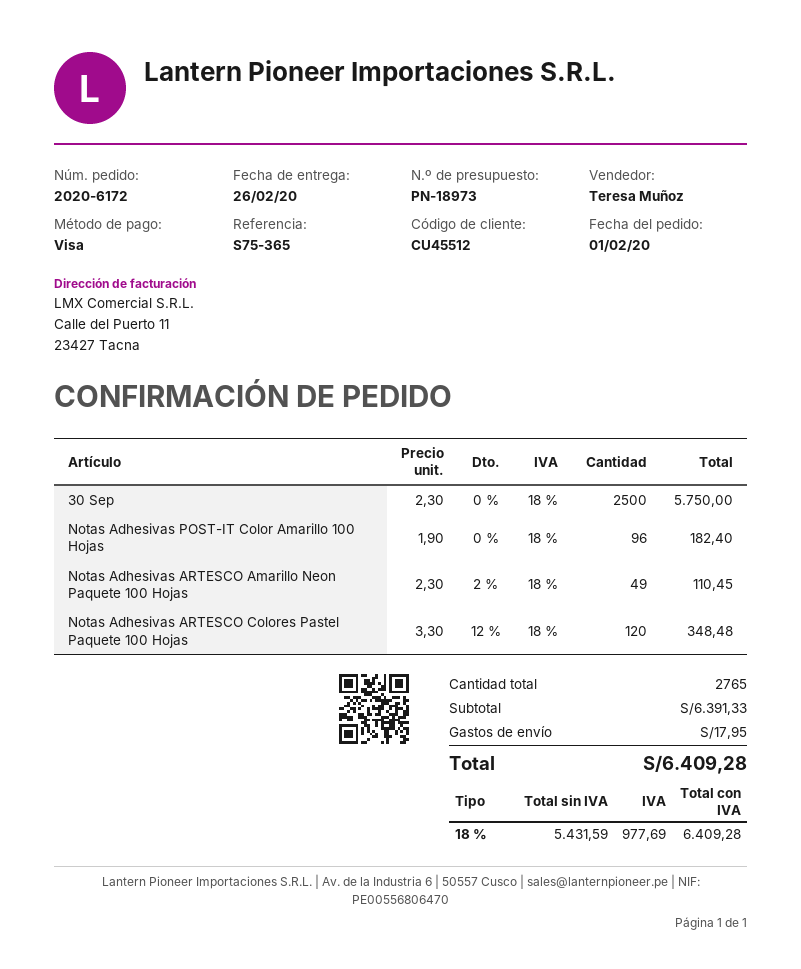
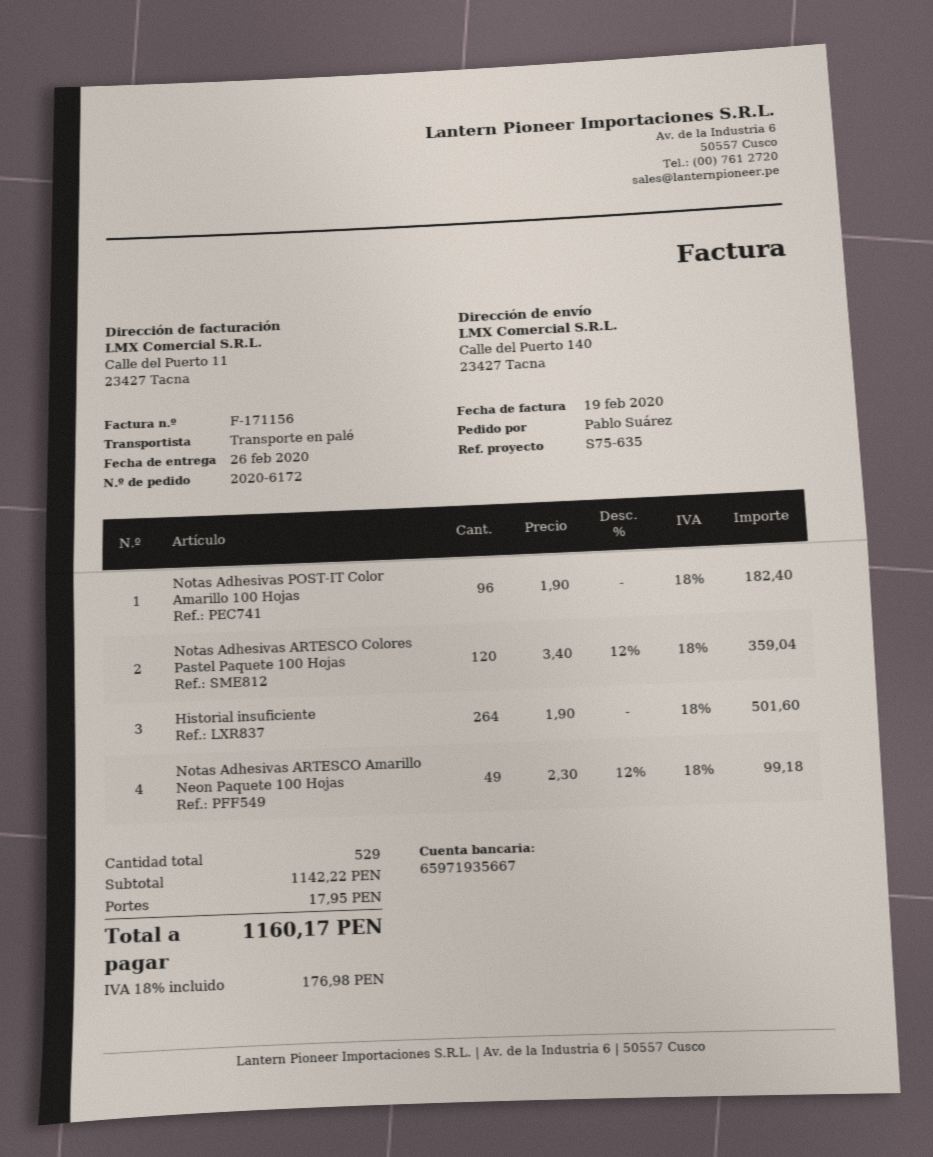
reference: S75-365 -> S75-635
30 Sep: 2500 x 2.30 = 5750.00 -> none
Notas Adhesivas ARTESCO Amarillo Neon Paquete 100 Hojas: 49 x 2.30 - 2% = 110.45 -> 49 x 2.30 - 12% = 99.18
Notas Adhesivas ARTESCO Colores Pastel Paquete 100 Hojas: 120 x 3.30 - 12% = 348.48 -> 120 x 3.40 - 12% = 359.04
Historial insuficiente: none -> 264 x 1.90 = 501.60
total quantity: 2765 -> 529
subtotal: 6391.33 -> 1142.22
tax: 18% = 977.69 -> 18% = 176.98
total: 6409.28 -> 1160.17

